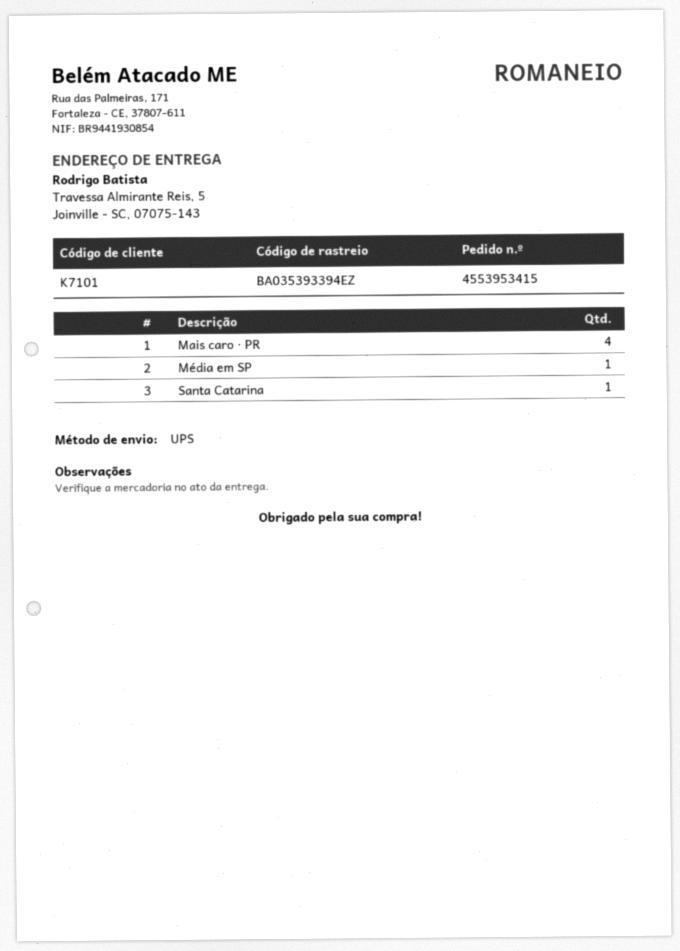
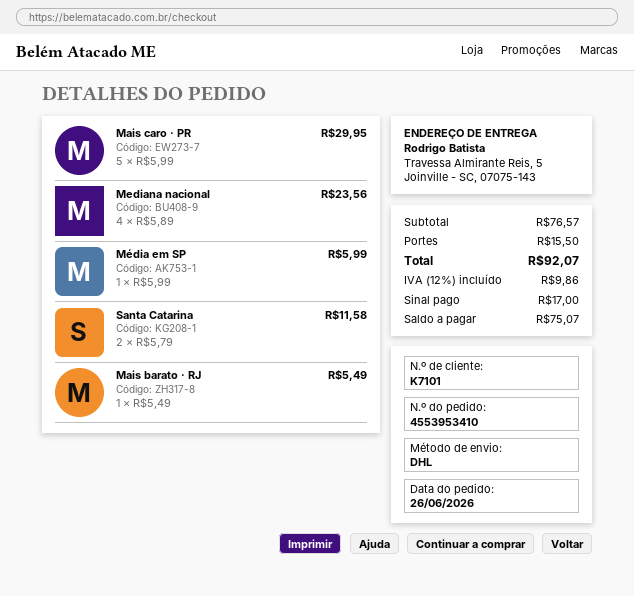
order number: 4553953415 -> 4553953410
shipping method: UPS -> DHL
Mais caro · PR: 4 -> 5
Santa Catarina: 1 -> 2
Mediana nacional: none -> 4
Mais barato · RJ: none -> 1

